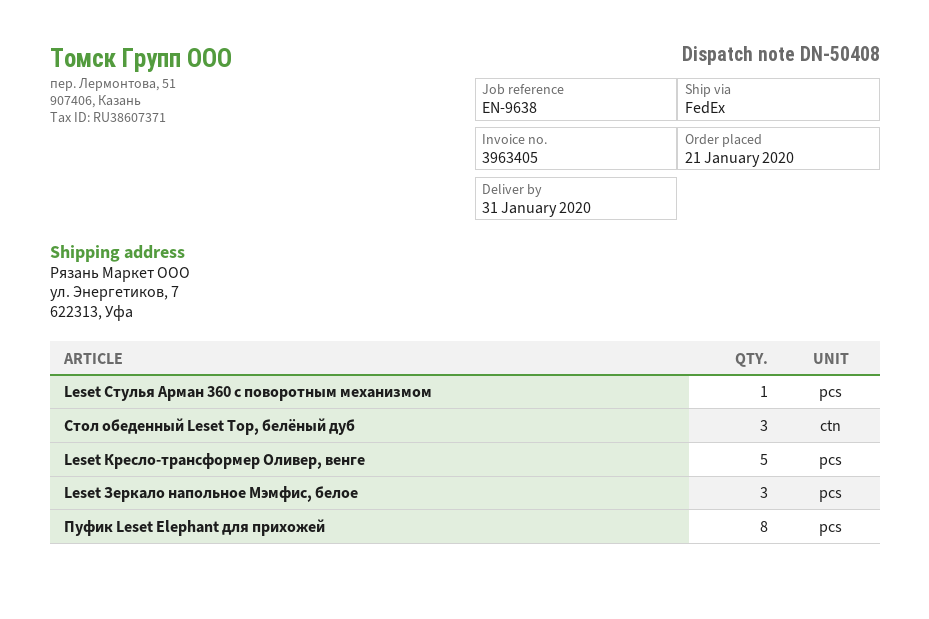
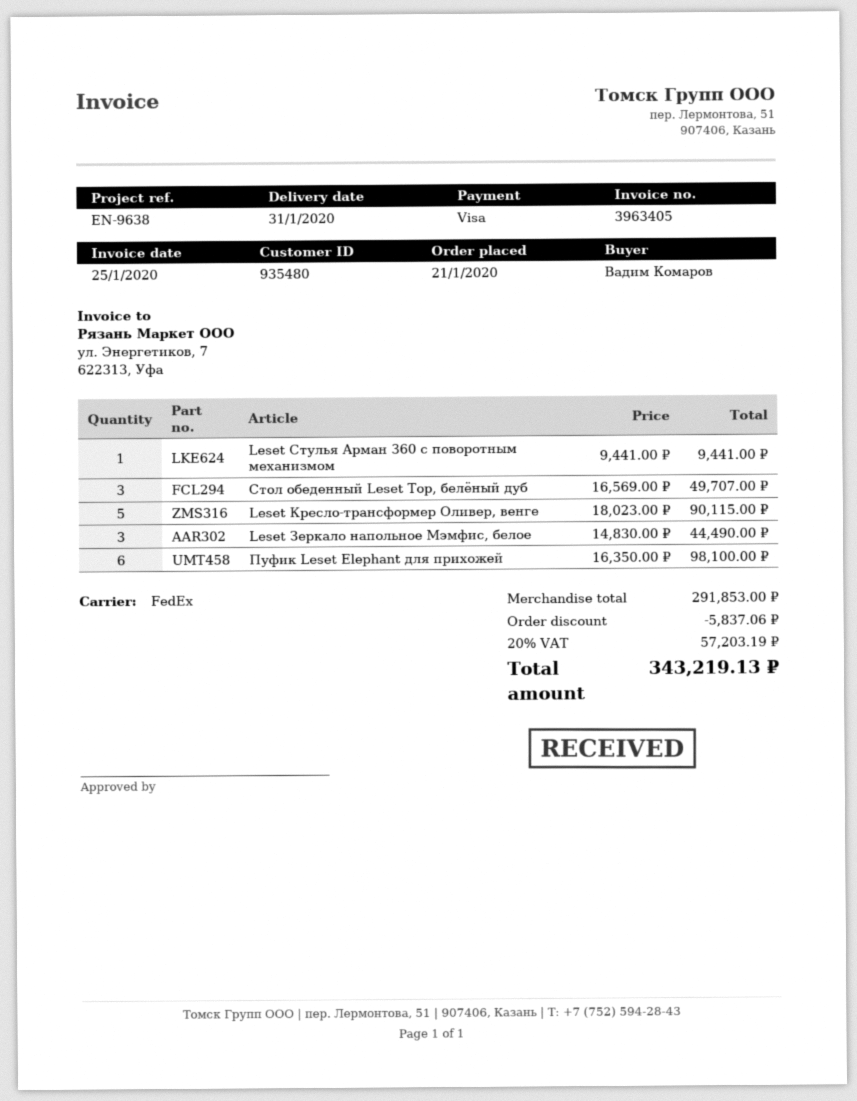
Пуфик Leset Elephant для прихожей: 8 -> 6

